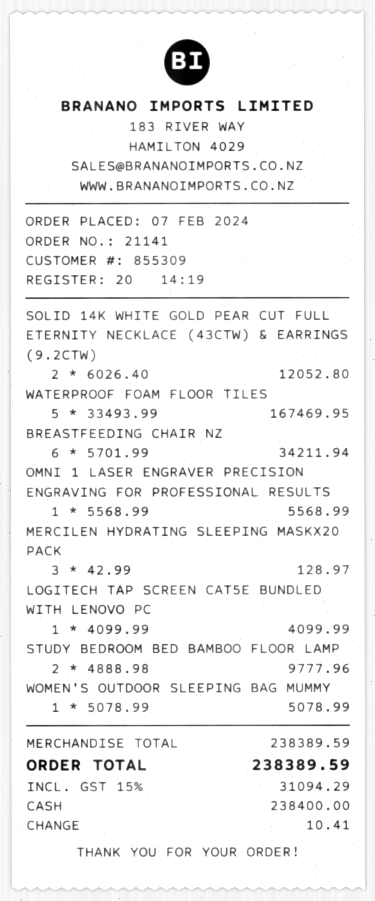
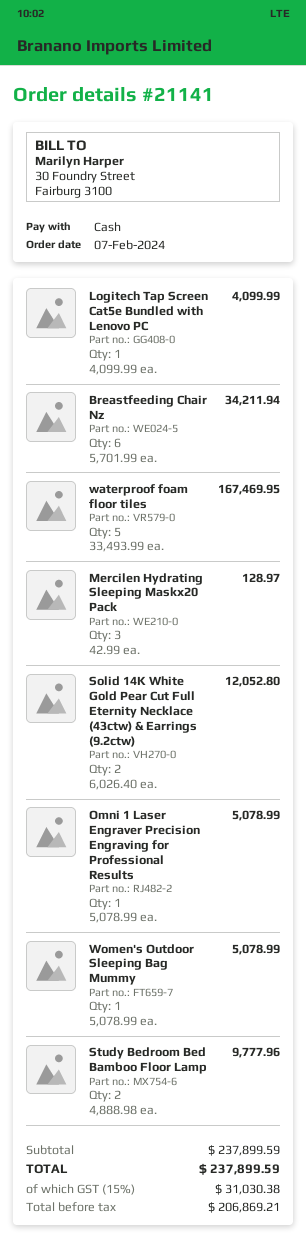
OMNI 1 LASER ENGRAVER PRECISION ENGRAVING FOR PROFESSIONAL RESULTS: 1 x 5568.99 = 5568.99 -> 1 x 5078.99 = 5078.99
subtotal: 238389.59 -> 237899.59
tax: 15% = 31094.29 -> 15% = 31030.38
total: 238389.59 -> 237899.59

